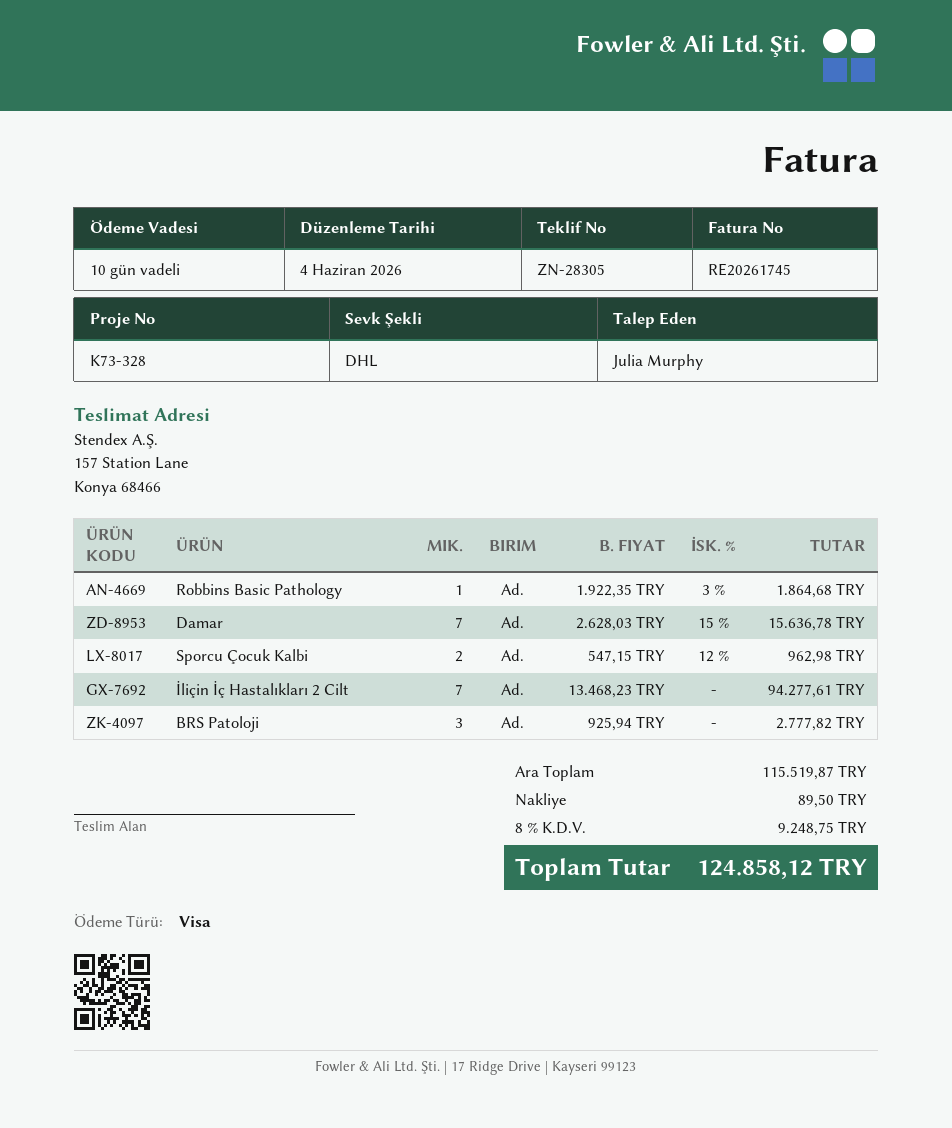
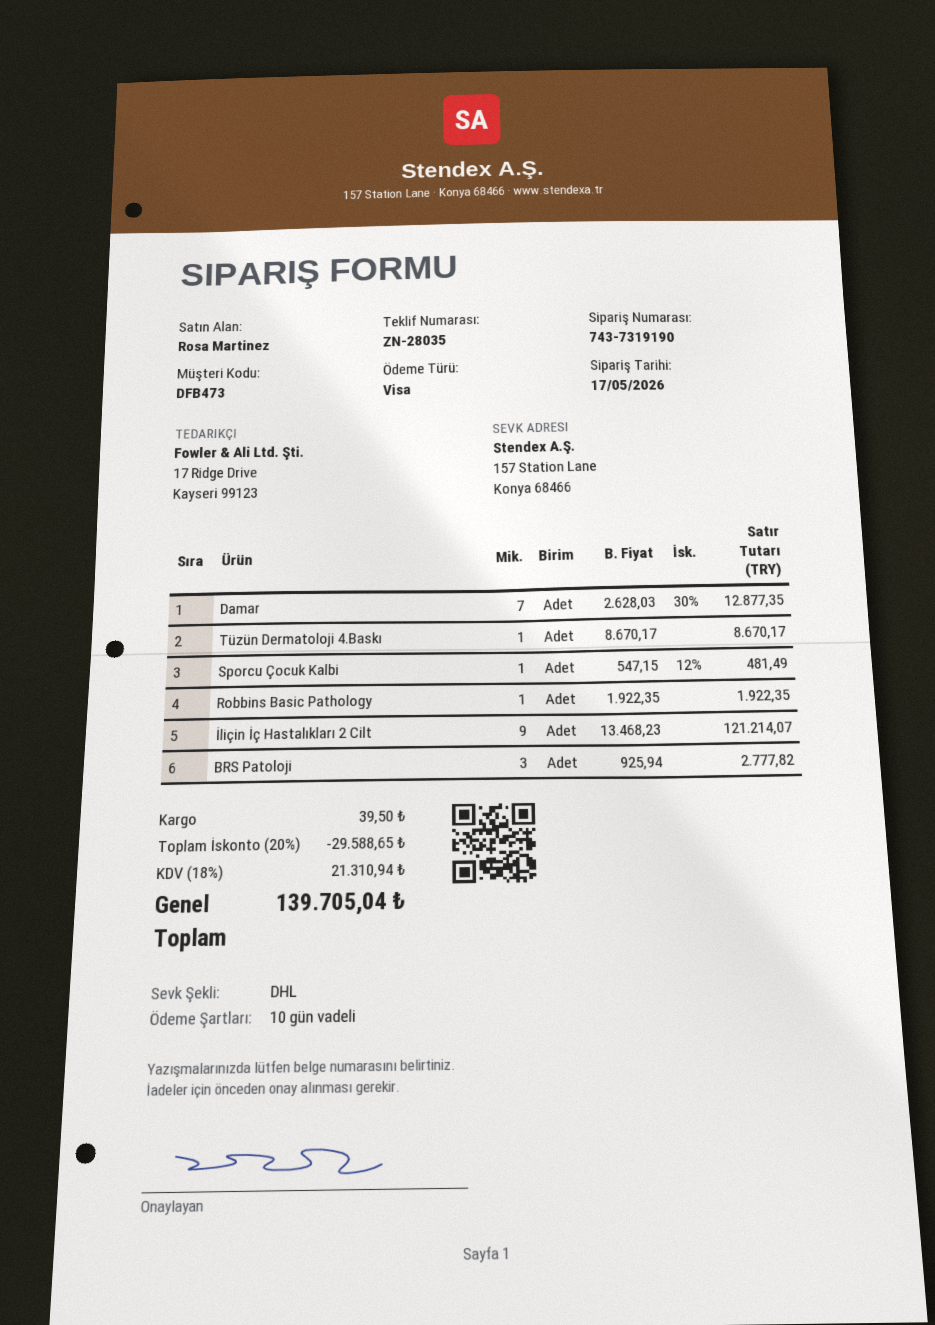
quote number: ZN-28305 -> ZN-28035
ordered by: Julia Murphy -> Rosa Martinez
Robbins Basic Pathology: 1 x 1922.35 - 3% = 1864.68 -> 1 x 1922.35 = 1922.35
Damar: 7 x 2628.03 - 15% = 15636.78 -> 7 x 2628.03 - 30% = 12877.35
Sporcu Çocuk Kalbi: 2 x 547.15 - 12% = 962.98 -> 1 x 547.15 - 12% = 481.49
İliçin İç Hastalıkları 2 Cilt: 7 x 13468.23 = 94277.61 -> 9 x 13468.23 = 121214.07
Tüzün Dermatoloji 4.Baskı: none -> 1 x 8670.17 = 8670.17
discount: none -> 20% = 29588.65
shipping: 89.50 -> 39.50
tax: 8% = 9248.75 -> 18% = 21310.94
total: 124858.12 -> 139705.04

